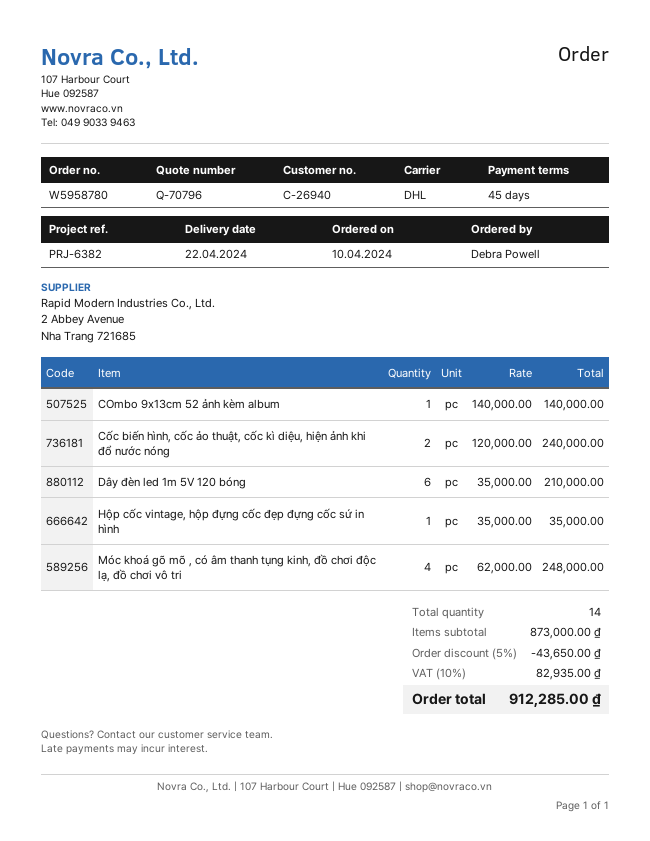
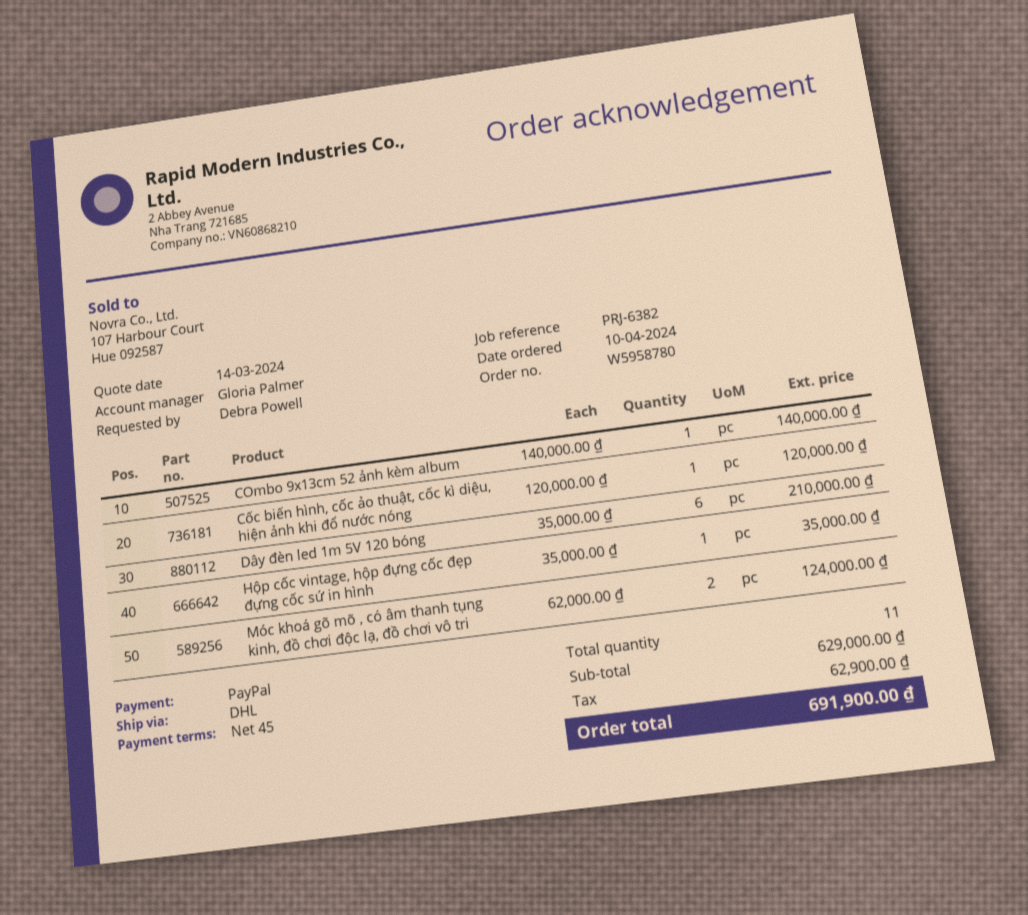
Cốc biến hình, cốc ảo thuật, cốc kì diệu, hiện ảnh khi đổ nước nóng: 2 x 120000.00 = 240000.00 -> 1 x 120000.00 = 120000.00
Móc khoá gõ mõ , có âm thanh tụng kinh, đồ chơi độc lạ, đồ chơi vô tri: 4 x 62000.00 = 248000.00 -> 2 x 62000.00 = 124000.00
total quantity: 14 -> 11
subtotal: 873000.00 -> 629000.00
discount: 5% = 43650.00 -> none
tax: 82935.00 -> 62900.00
total: 912285.00 -> 691900.00

